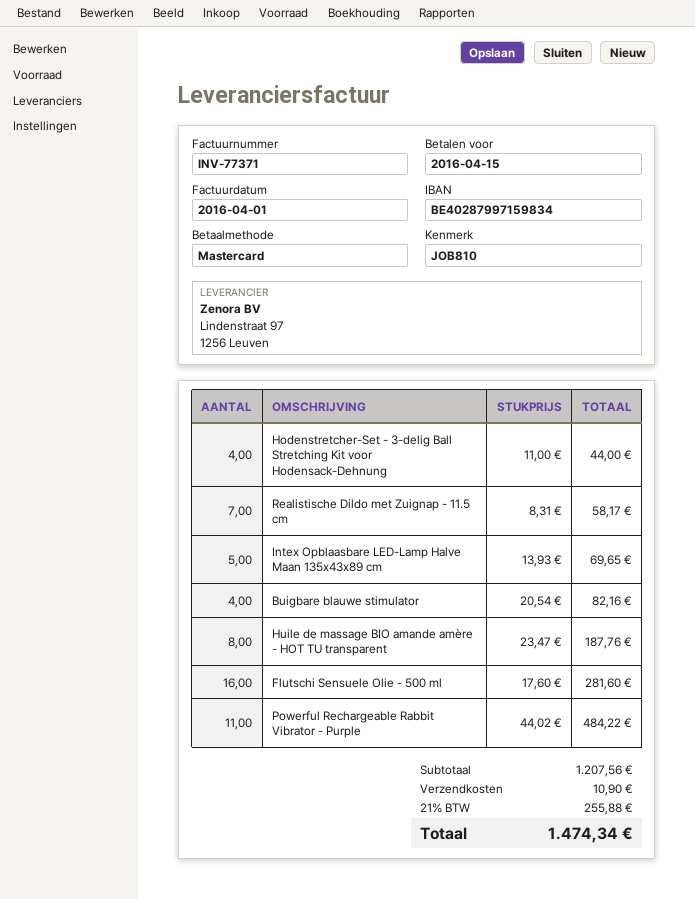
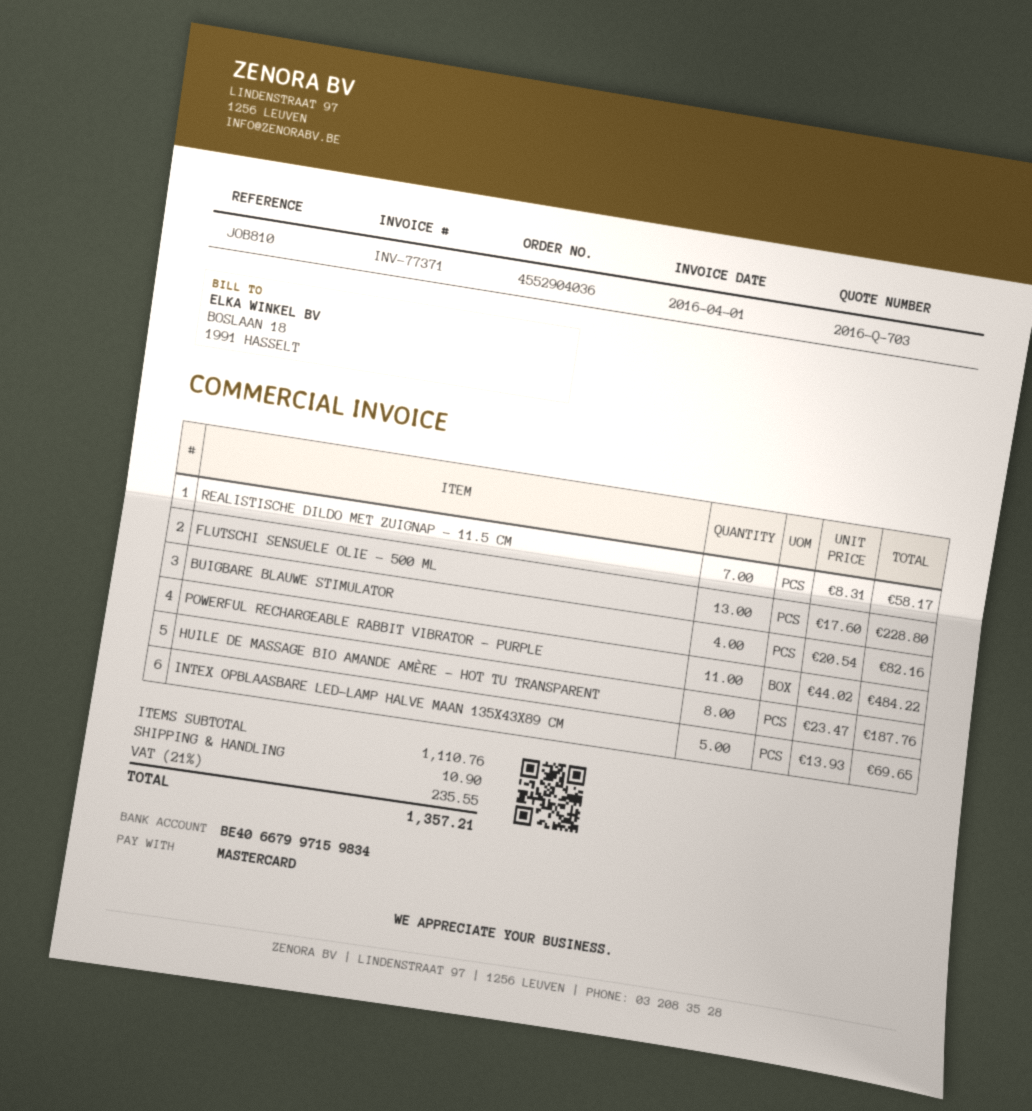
bank account: BE40287997159834 -> BE40667997159834
Hodenstretcher-Set - 3-delig Ball Stretching Kit voor Hodensack-Dehnung: 4 x 11.00 = 44.00 -> none
Flutschi Sensuele Olie - 500 ml: 16 x 17.60 = 281.60 -> 13 x 17.60 = 228.80
subtotal: 1207.56 -> 1110.76
tax: 21% = 255.88 -> 21% = 235.55
total: 1474.34 -> 1357.21

